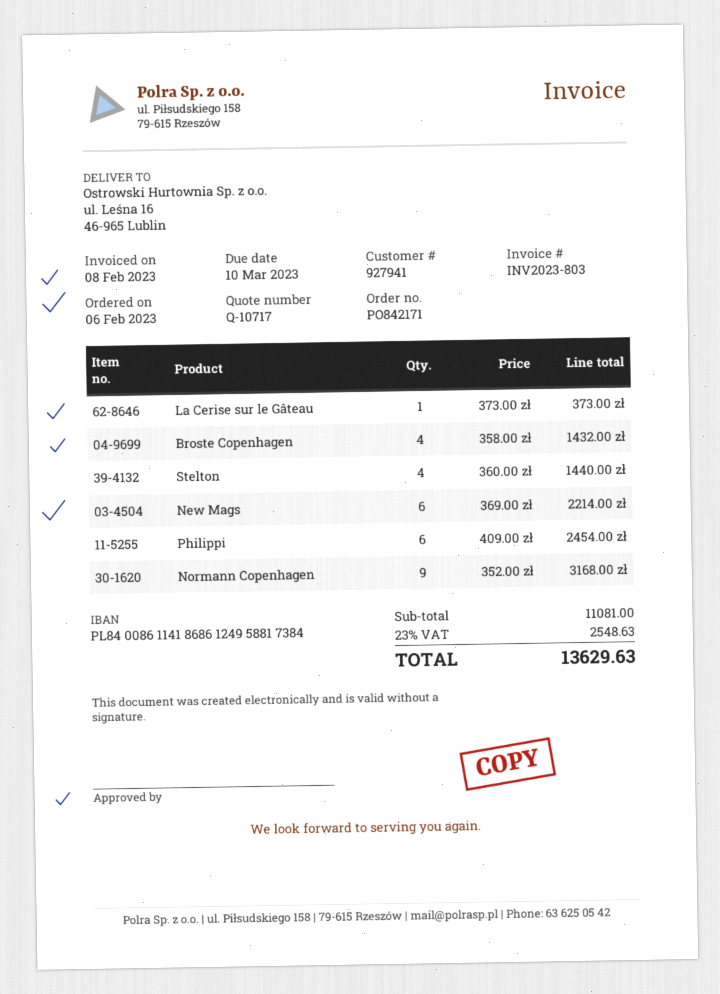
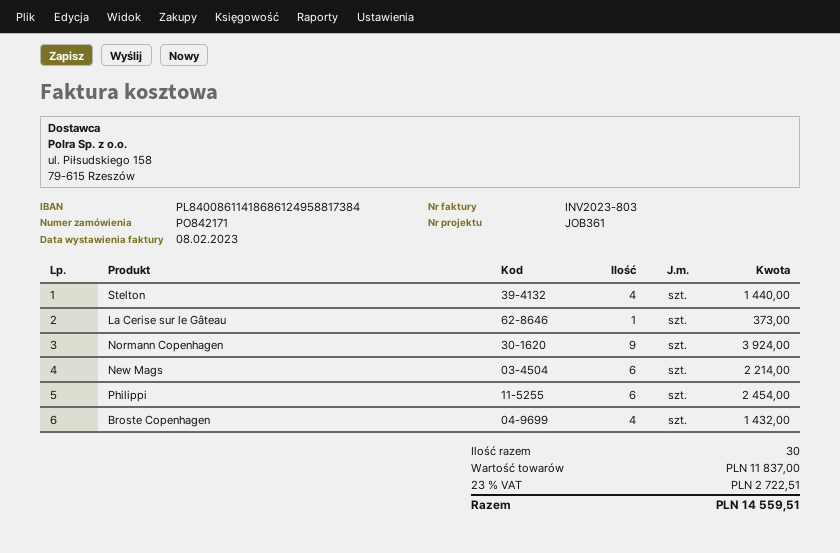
Normann Copenhagen: 9 for 3168.00 -> 9 for 3924.00
subtotal: 11081.00 -> 11837.00
tax: 23% = 2548.63 -> 23% = 2722.51
total: 13629.63 -> 14559.51

